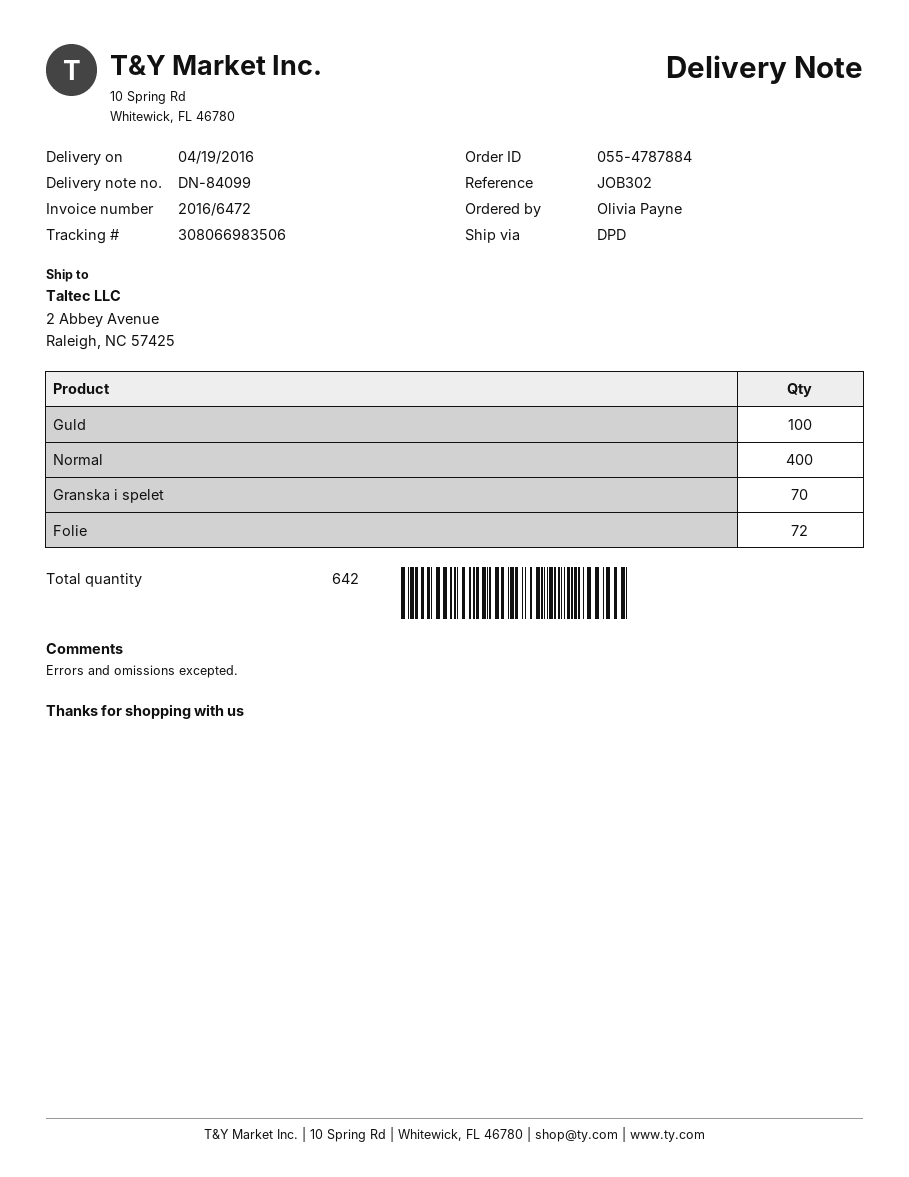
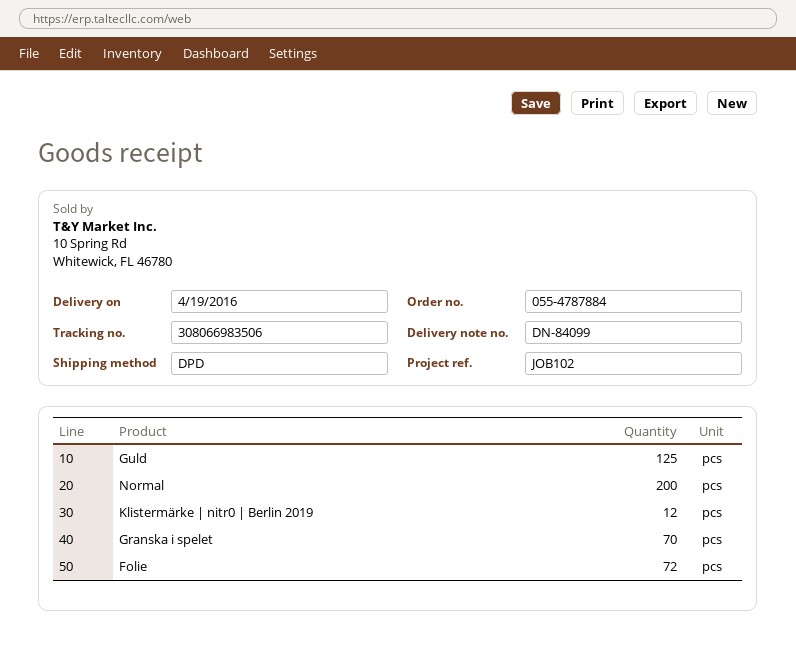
reference: JOB302 -> JOB102
Guld: 100 -> 125
Normal: 400 -> 200
Klistermärke | nitr0 | Berlin 2019: none -> 12

